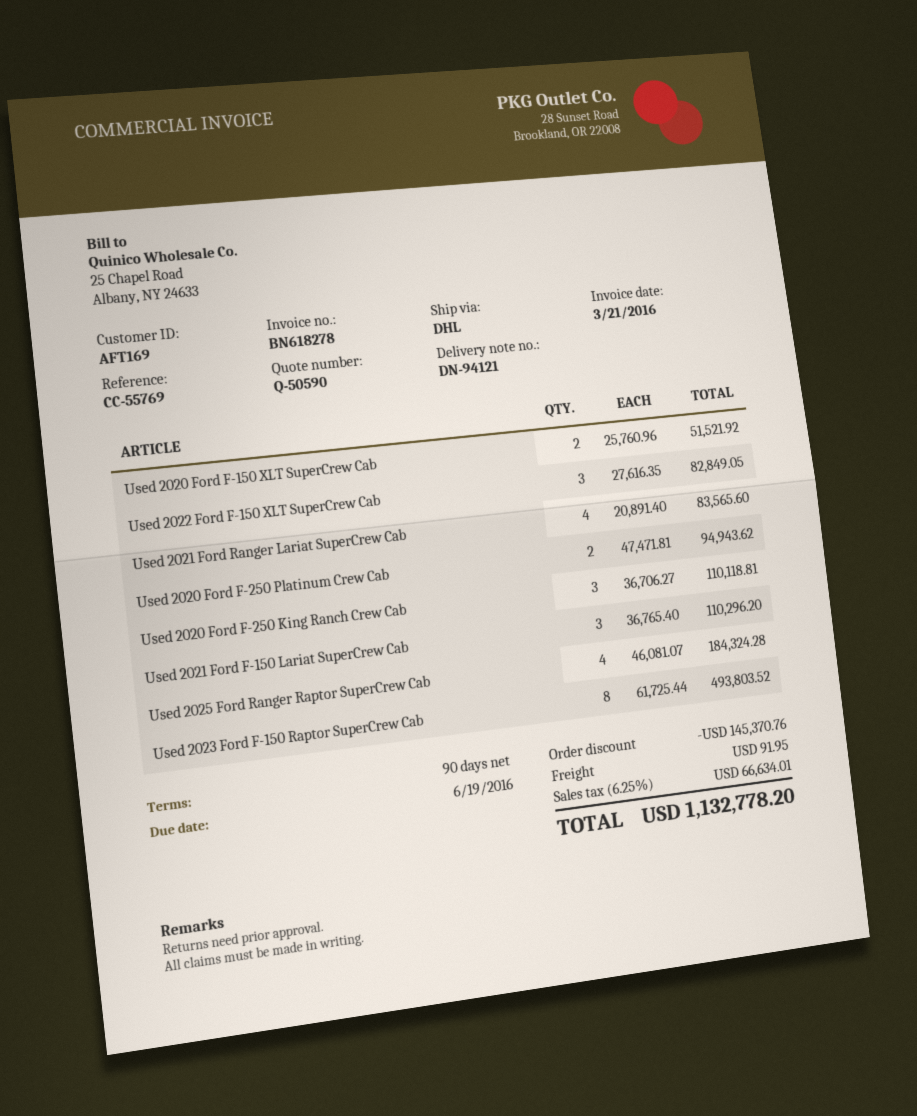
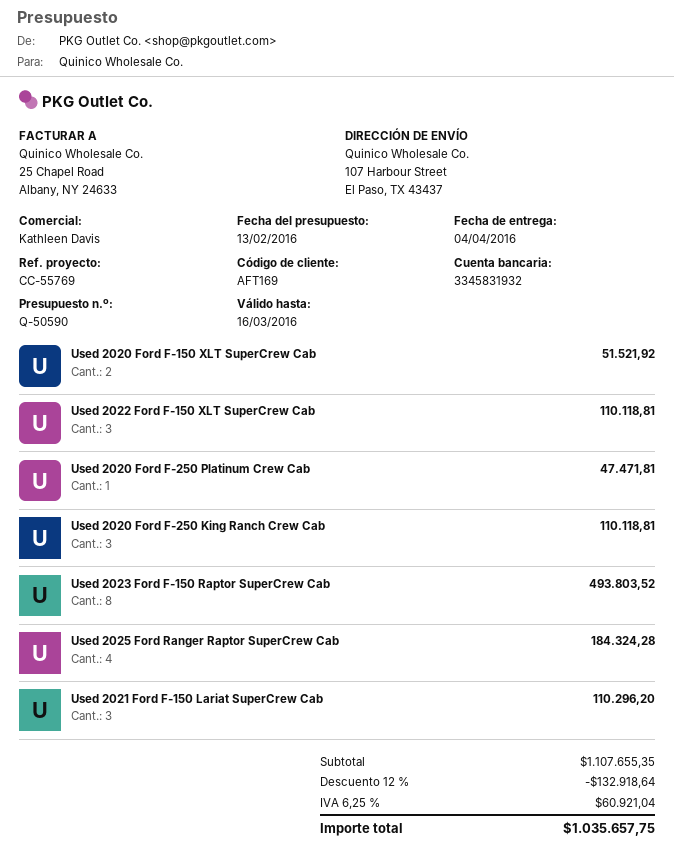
Used 2022 Ford F-150 XLT SuperCrew Cab: 3 for 82849.05 -> 3 for 110118.81
Used 2021 Ford Ranger Lariat SuperCrew Cab: 4 for 83565.60 -> none
Used 2020 Ford F-250 Platinum Crew Cab: 2 for 94943.62 -> 1 for 47471.81
discount: 145370.76 -> 132918.64
shipping: 91.95 -> none
tax: 6.25% = 66634.01 -> 6.25% = 60921.04
total: 1132778.20 -> 1035657.75

